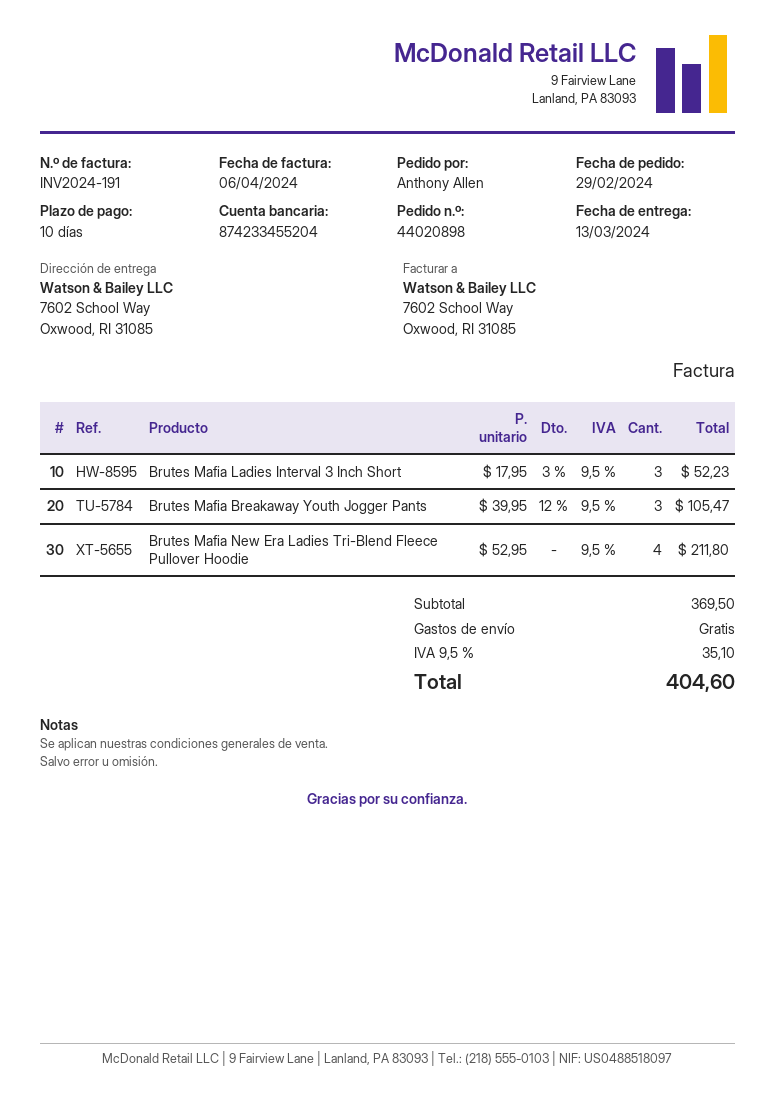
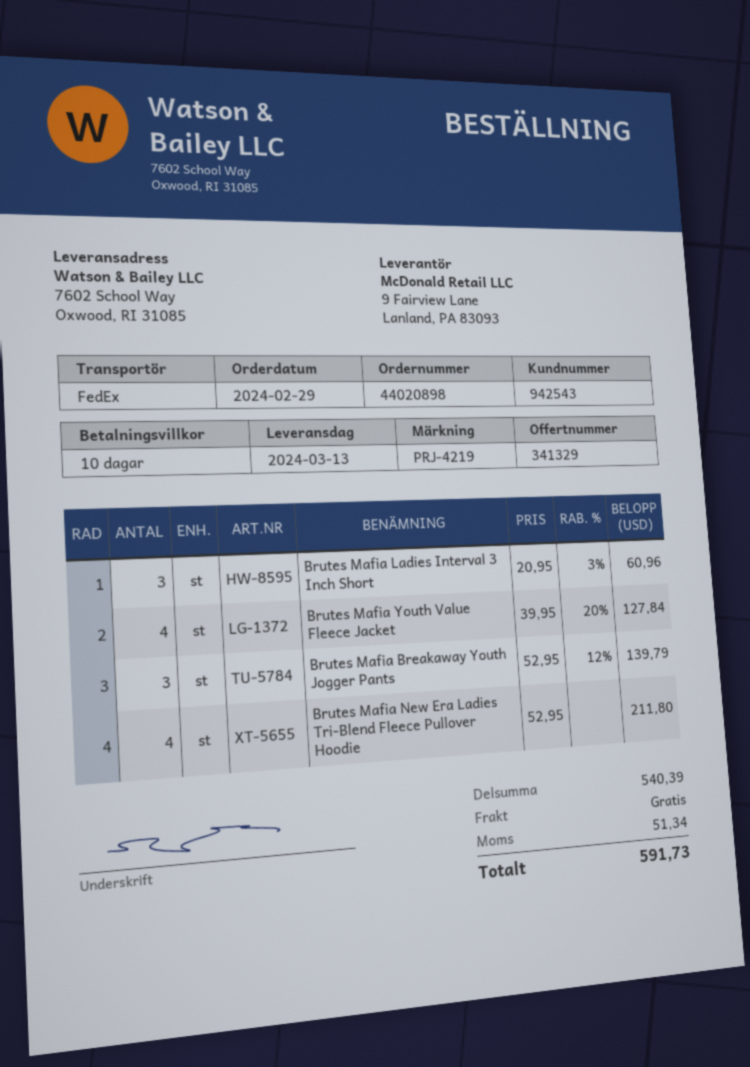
Brutes Mafia Ladies Interval 3 Inch Short: 3 x 17.95 - 3% = 52.23 -> 3 x 20.95 - 3% = 60.96
Brutes Mafia Breakaway Youth Jogger Pants: 3 x 39.95 - 12% = 105.47 -> 3 x 52.95 - 12% = 139.79
Brutes Mafia Youth Value Fleece Jacket: none -> 4 x 39.95 - 20% = 127.84
subtotal: 369.50 -> 540.39
tax: 35.10 -> 51.34
total: 404.60 -> 591.73

